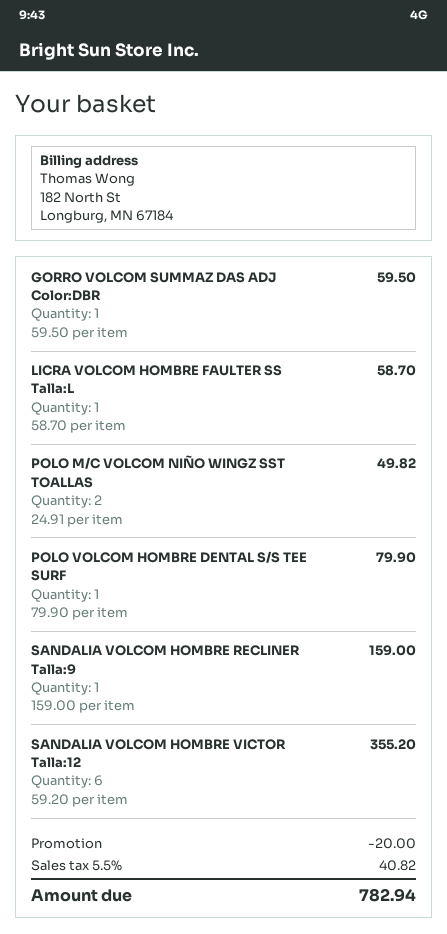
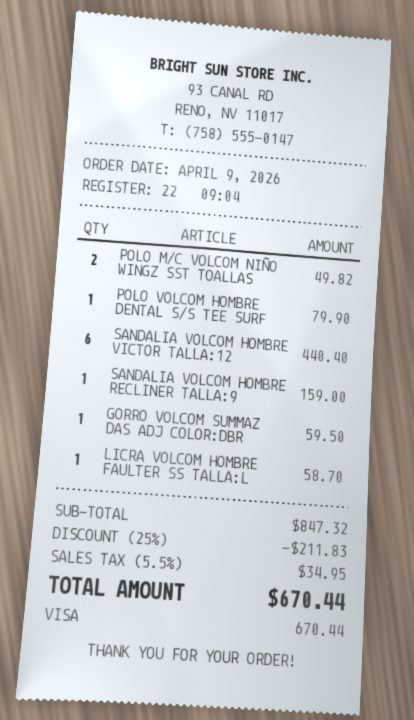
SANDALIA VOLCOM HOMBRE VICTOR Talla:12: 6 for 355.20 -> 6 for 440.40
discount: 20.00 -> 211.83
tax: 5.5% = 40.82 -> 5.5% = 34.95
total: 782.94 -> 670.44

